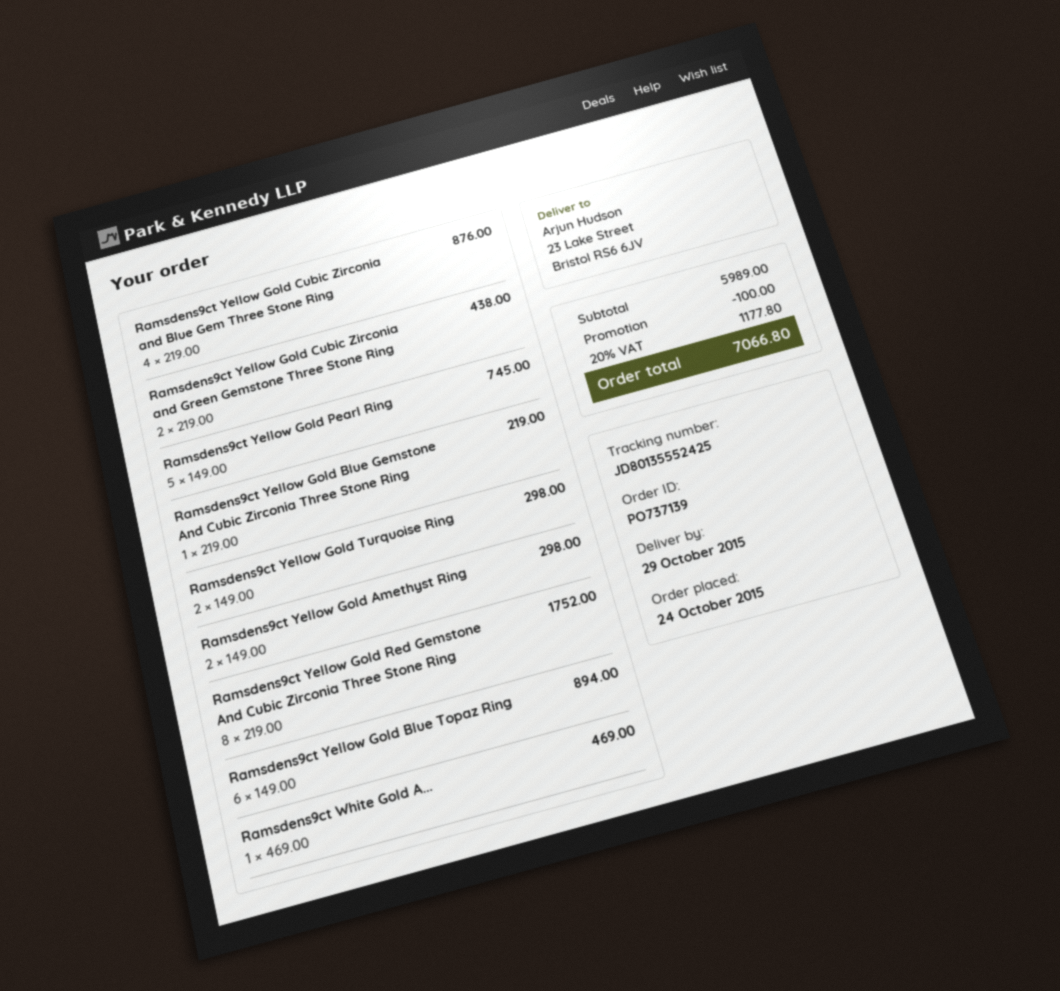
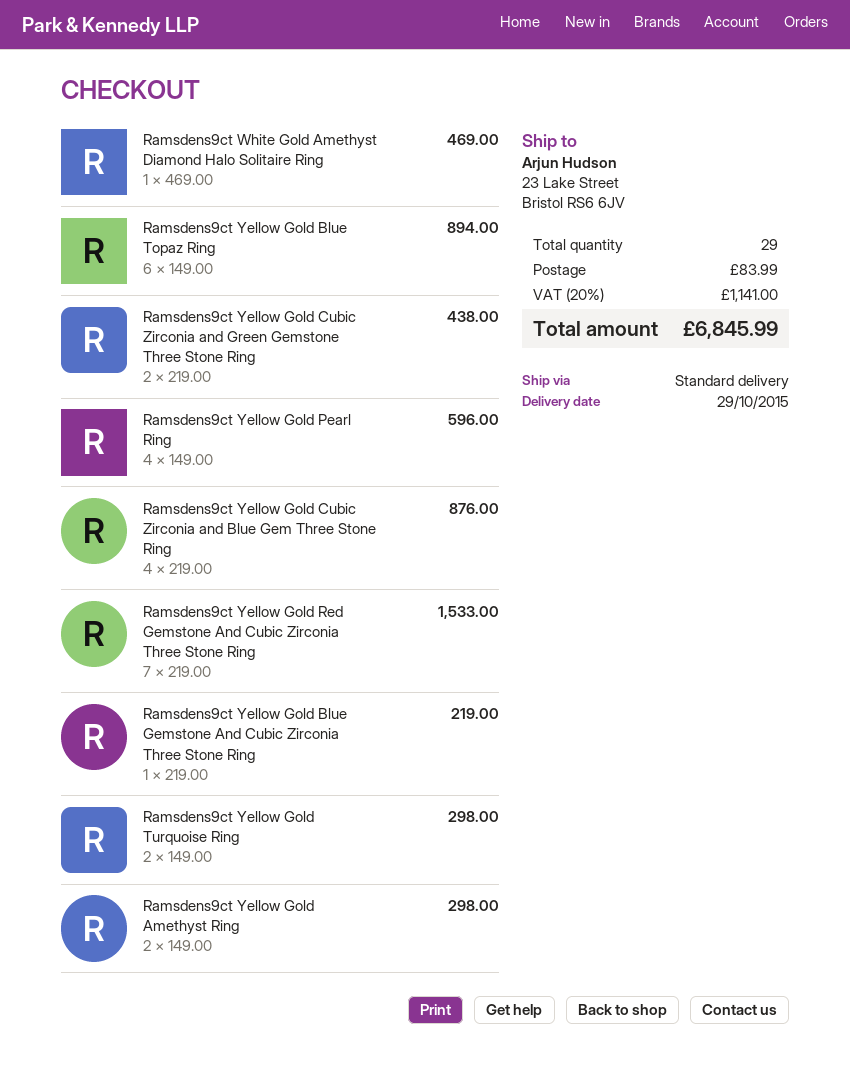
Ramsdens9ct Yellow Gold Pearl Ring: 5 x 149.00 = 745.00 -> 4 x 149.00 = 596.00
Ramsdens9ct Yellow Gold Red Gemstone And Cubic Zirconia Three Stone Ring: 8 x 219.00 = 1752.00 -> 7 x 219.00 = 1533.00
discount: 100.00 -> none
shipping: none -> 83.99
tax: 20% = 1177.80 -> 20% = 1141.00
total: 7066.80 -> 6845.99

